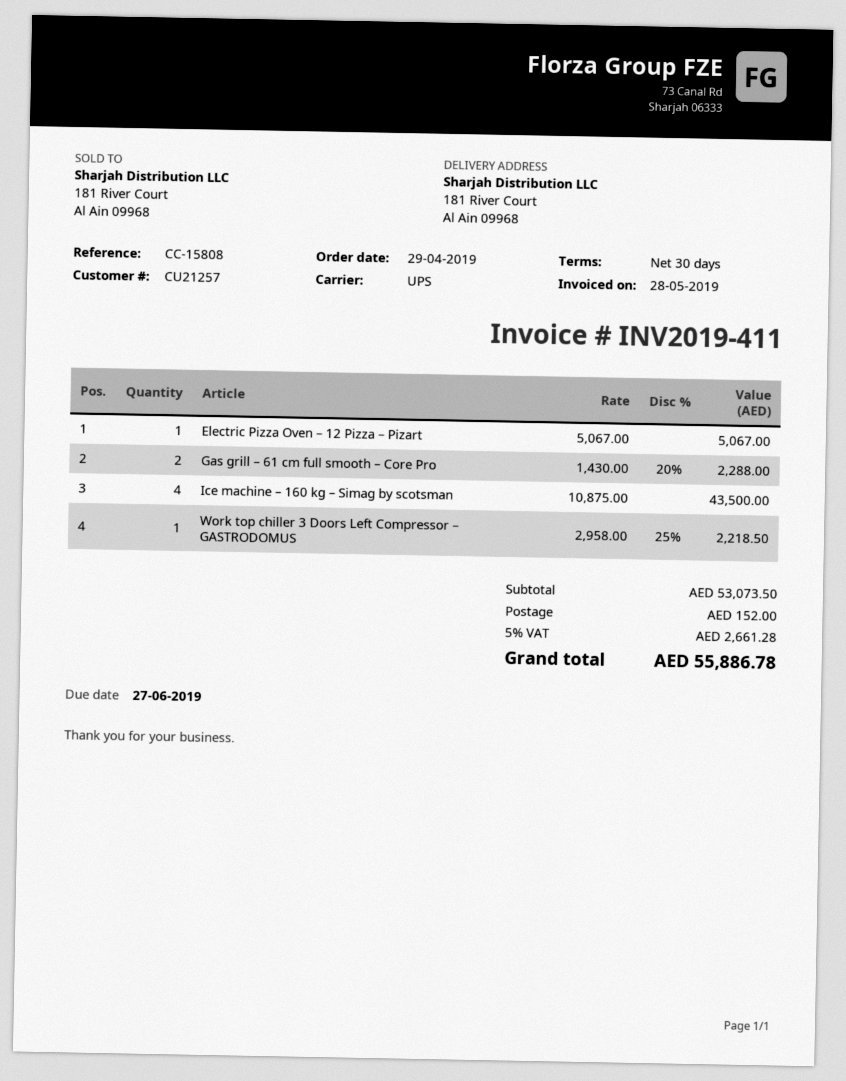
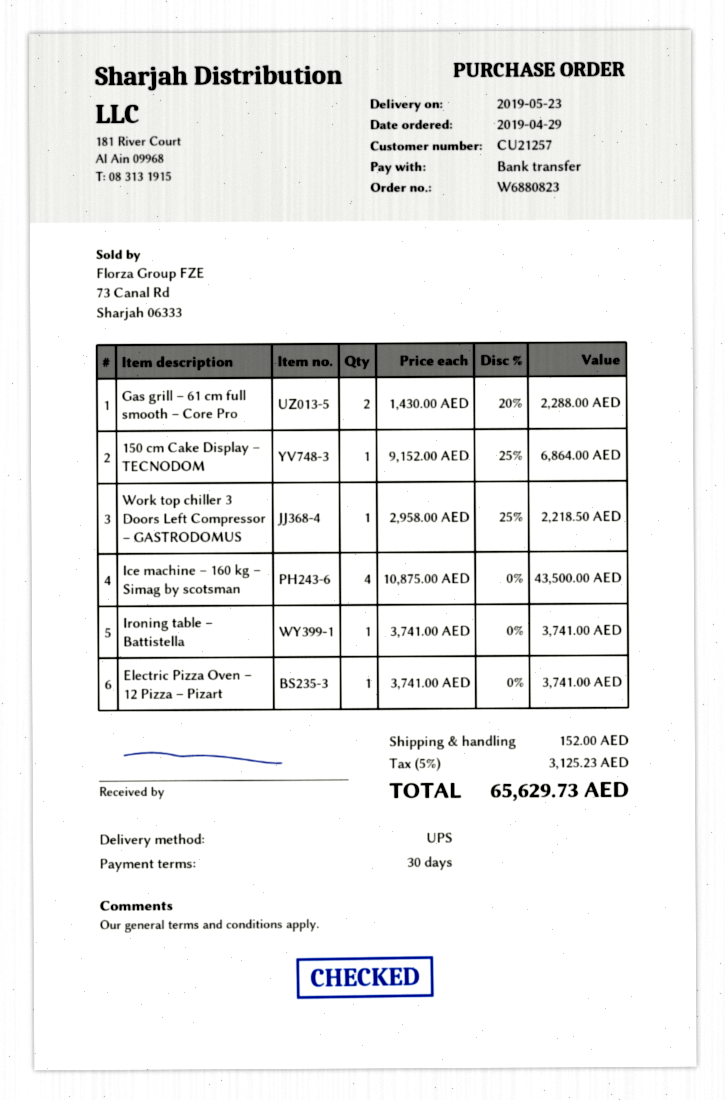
Electric Pizza Oven – 12 Pizza – Pizart: 1 x 5067.00 = 5067.00 -> 1 x 3741.00 = 3741.00
150 cm Cake Display – TECNODOM: none -> 1 x 9152.00 - 25% = 6864.00
Ironing table – Battistella: none -> 1 x 3741.00 = 3741.00
tax: 5% = 2661.28 -> 5% = 3125.23
total: 55886.78 -> 65629.73

